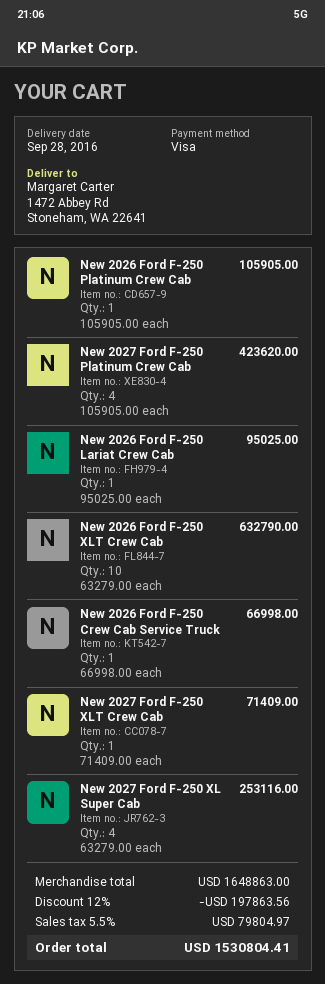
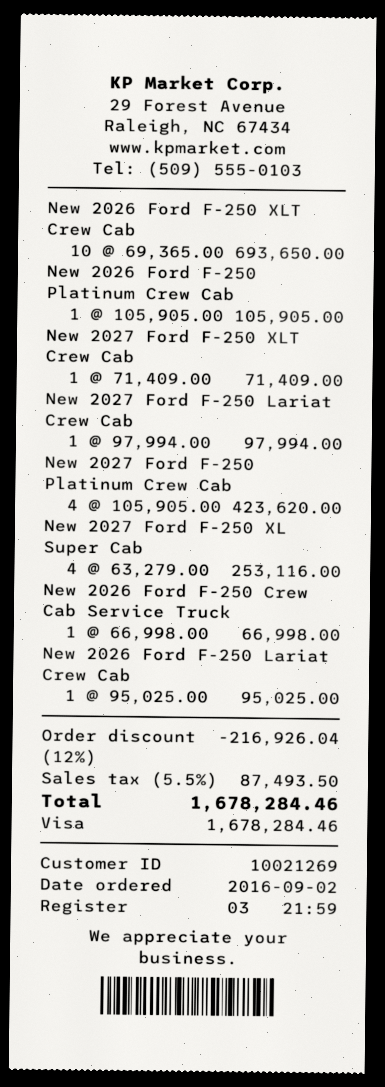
New 2026 Ford F-250 XLT Crew Cab: 10 x 63279.00 = 632790.00 -> 10 x 69365.00 = 693650.00
New 2027 Ford F-250 Lariat Crew Cab: none -> 1 x 97994.00 = 97994.00
discount: 12% = 197863.56 -> 12% = 216926.04
tax: 5.5% = 79804.97 -> 5.5% = 87493.50
total: 1530804.41 -> 1678284.46

